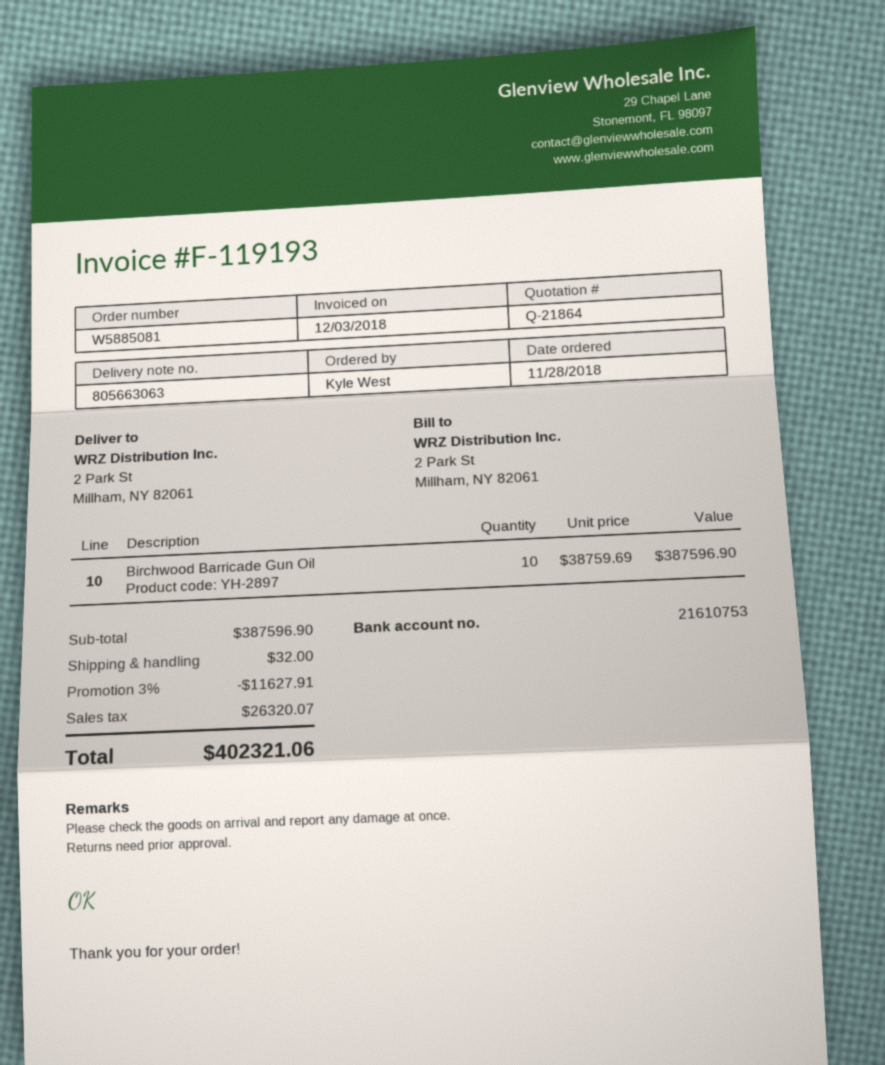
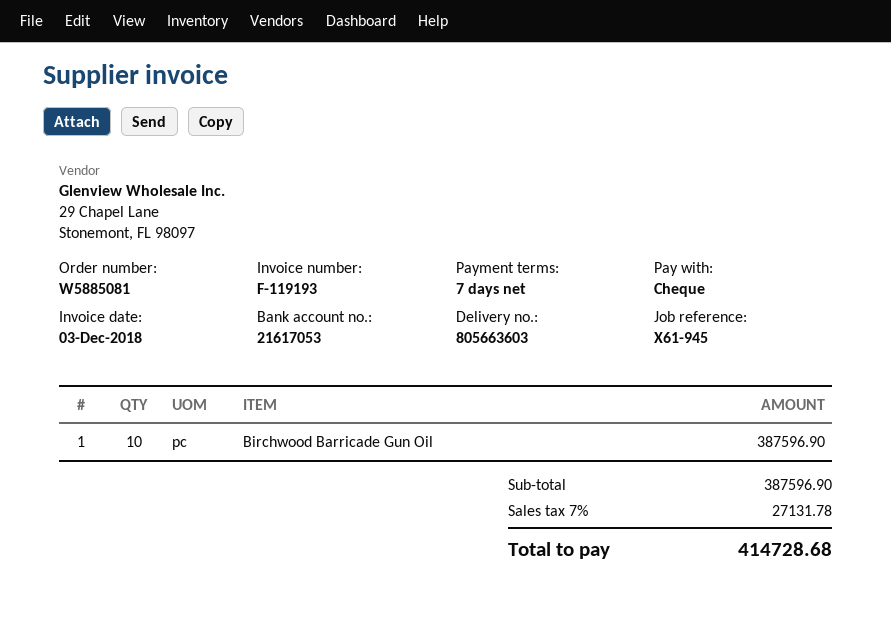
delivery note number: 805663063 -> 805663603
bank account: 21610753 -> 21617053
discount: 3% = 11627.91 -> none
shipping: 32.00 -> none
tax: 26320.07 -> 27131.78
total: 402321.06 -> 414728.68

